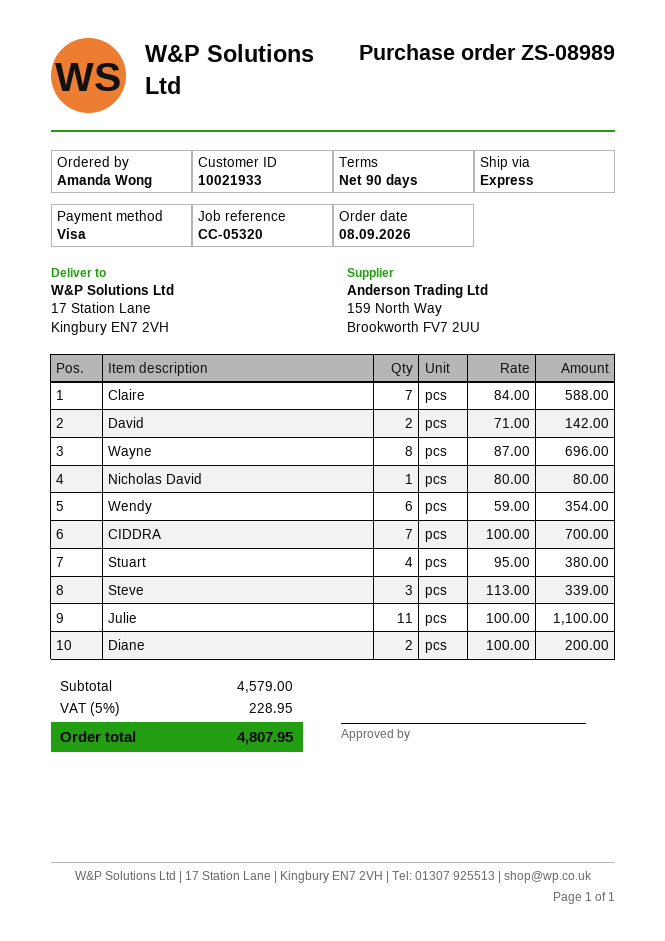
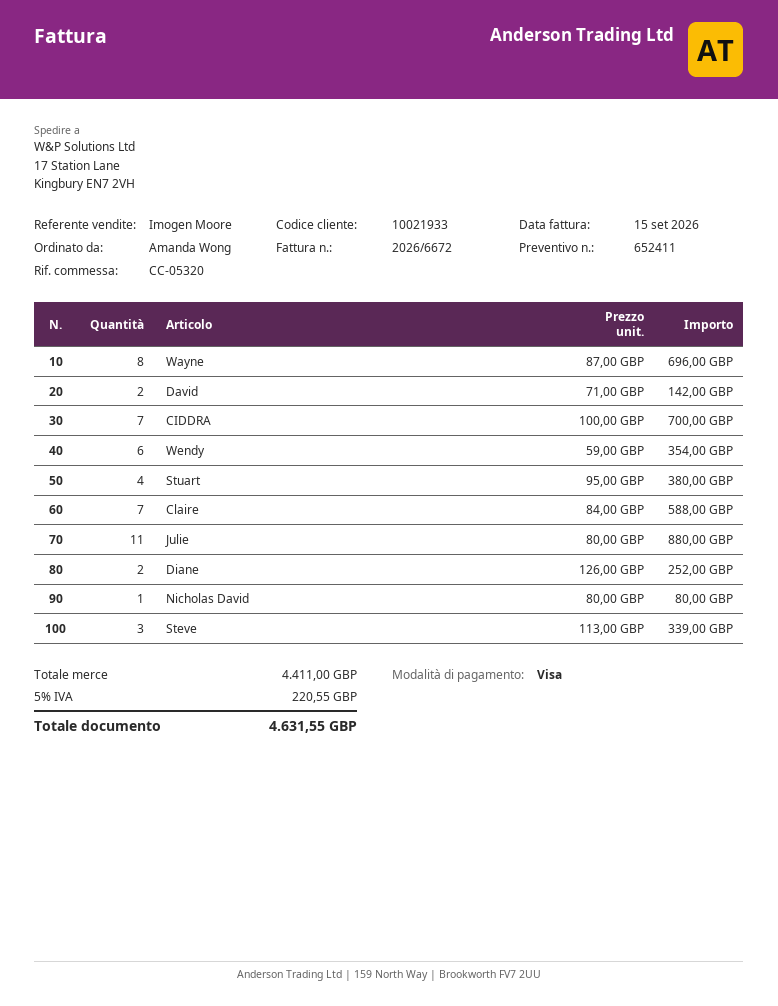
Julie: 11 x 100.00 = 1100.00 -> 11 x 80.00 = 880.00
Diane: 2 x 100.00 = 200.00 -> 2 x 126.00 = 252.00
subtotal: 4579.00 -> 4411.00
tax: 5% = 228.95 -> 5% = 220.55
total: 4807.95 -> 4631.55

